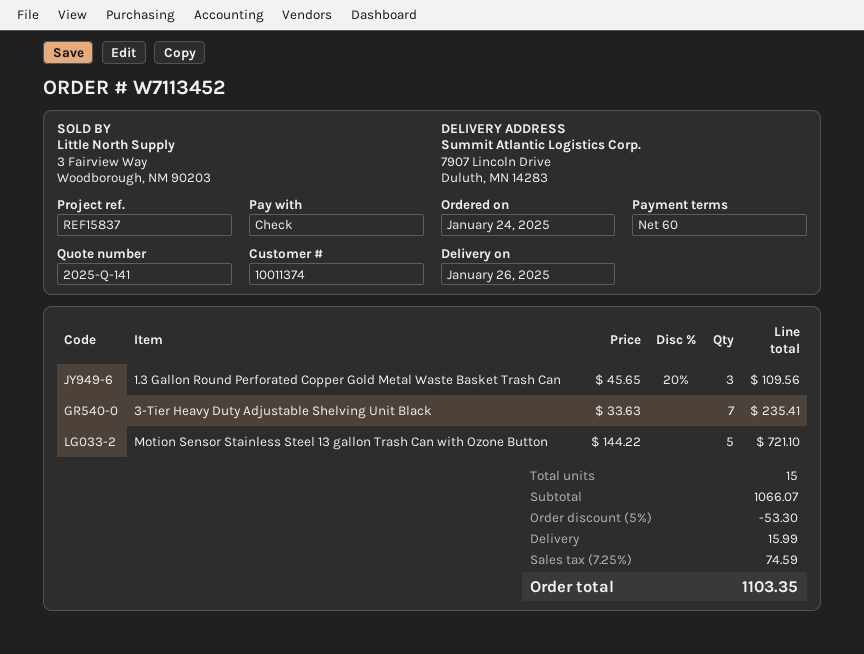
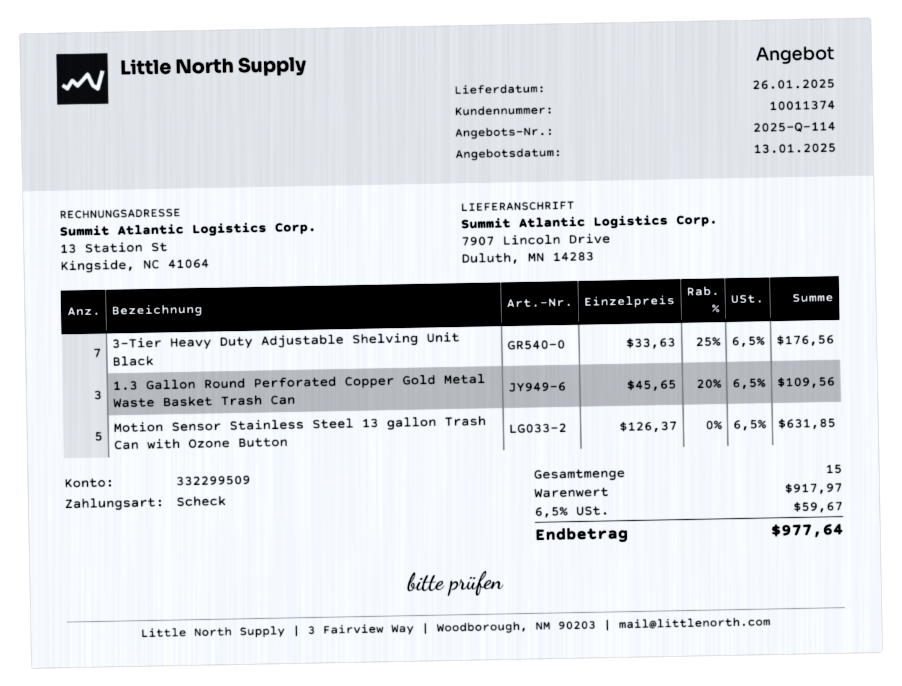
quote number: 2025-Q-141 -> 2025-Q-114
3-Tier Heavy Duty Adjustable Shelving Unit Black: 7 x 33.63 = 235.41 -> 7 x 33.63 - 25% = 176.56
Motion Sensor Stainless Steel 13 gallon Trash Can with Ozone Button: 5 x 144.22 = 721.10 -> 5 x 126.37 = 631.85
subtotal: 1066.07 -> 917.97
discount: 5% = 53.30 -> none
shipping: 15.99 -> none
tax: 7.25% = 74.59 -> 6.5% = 59.67
total: 1103.35 -> 977.64

